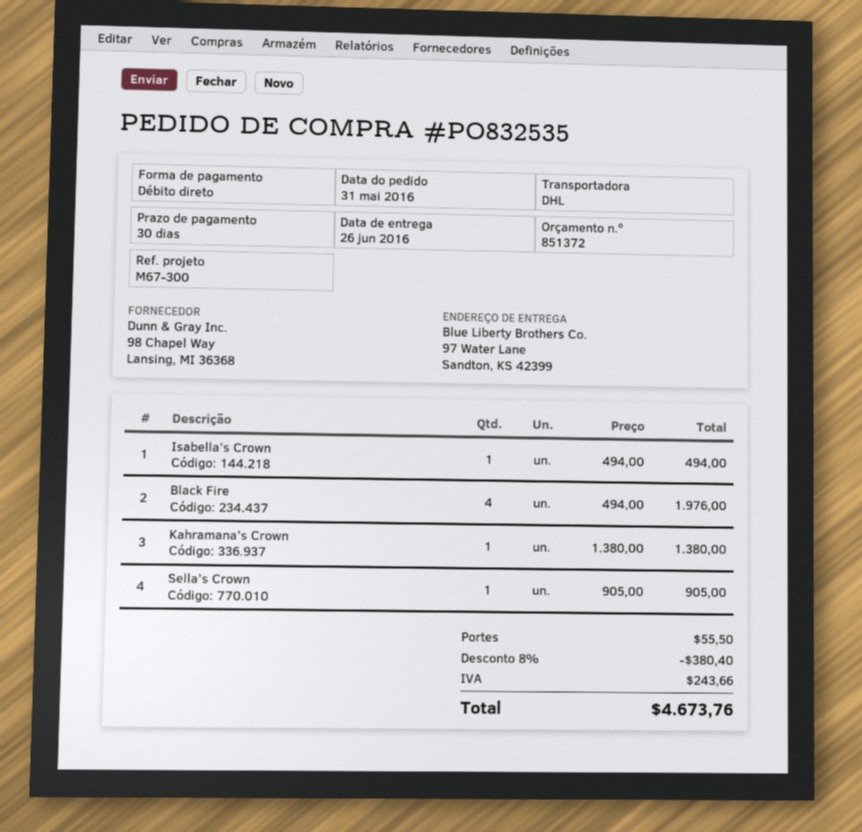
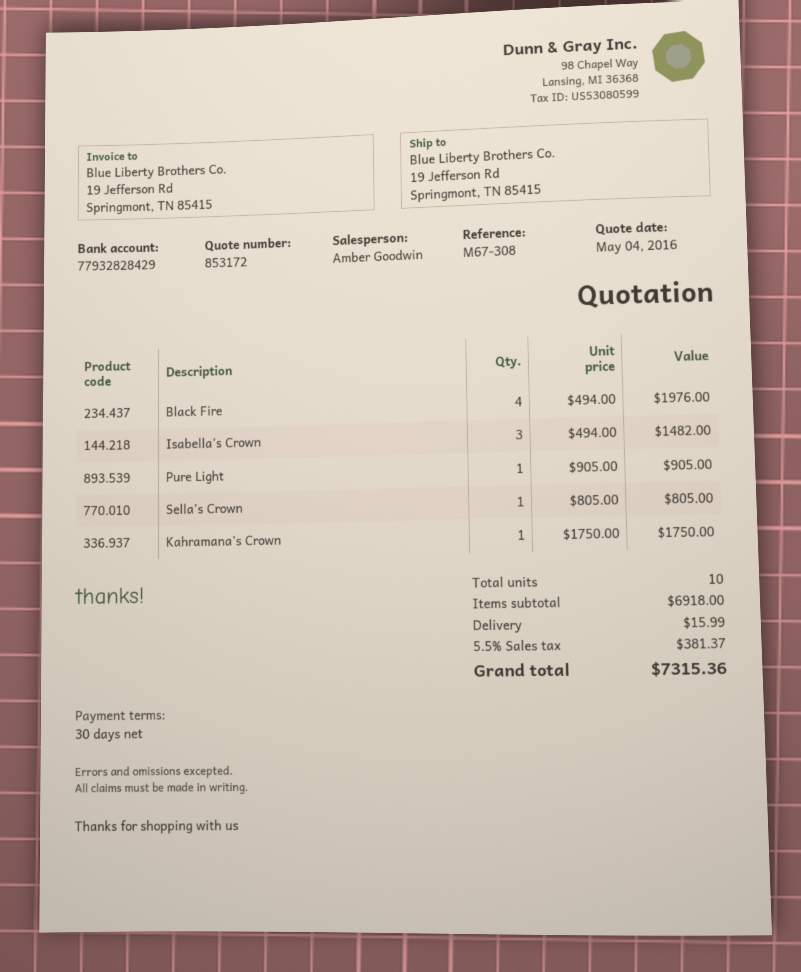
quote number: 851372 -> 853172
reference: M67-300 -> M67-308
ship to: 97 Water Lane, Sandton, KS 42399 -> 19 Jefferson Rd, Springmont, TN 85415
Isabella’s Crown: 1 x 494.00 = 494.00 -> 3 x 494.00 = 1482.00
Kahramana’s Crown: 1 x 1380.00 = 1380.00 -> 1 x 1750.00 = 1750.00
Sella’s Crown: 1 x 905.00 = 905.00 -> 1 x 805.00 = 805.00
Pure Light: none -> 1 x 905.00 = 905.00
discount: 8% = 380.40 -> none
shipping: 55.50 -> 15.99
tax: 243.66 -> 381.37
total: 4673.76 -> 7315.36

